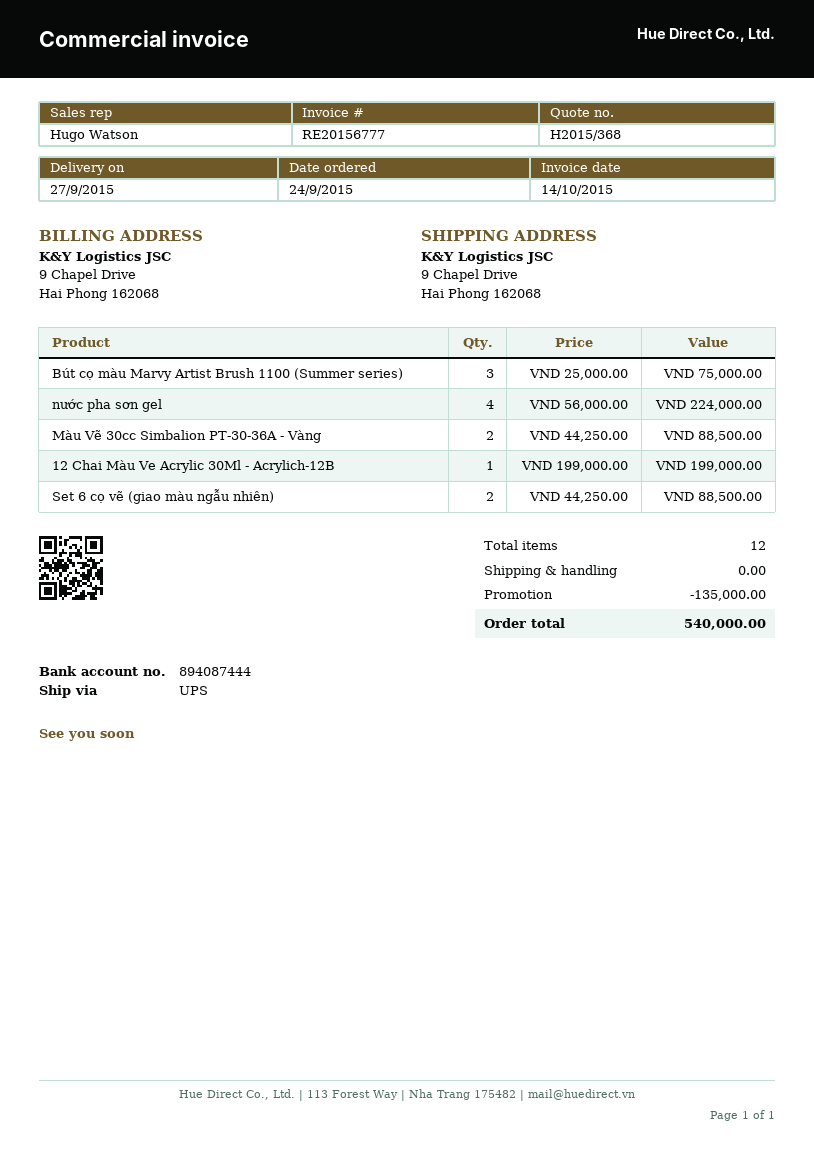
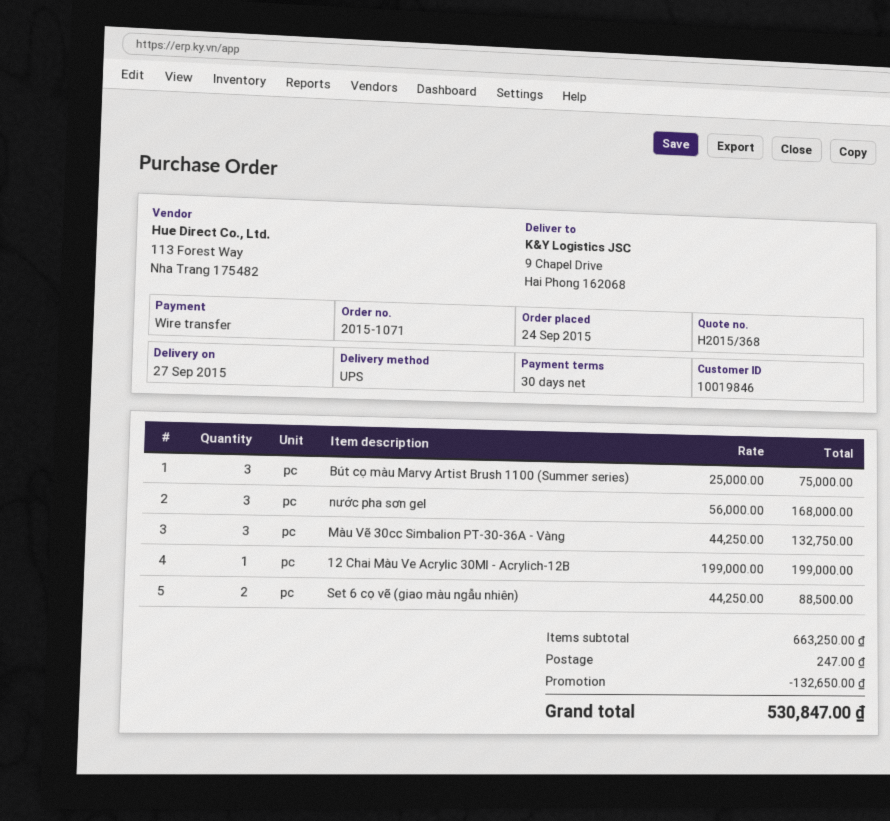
nước pha sơn gel: 4 x 56000.00 = 224000.00 -> 3 x 56000.00 = 168000.00
Màu Vẽ 30cc Simbalion PT-30-36A - Vàng: 2 x 44250.00 = 88500.00 -> 3 x 44250.00 = 132750.00
discount: 135000.00 -> 132650.00
shipping: 0.00 -> 247.00
total: 540000.00 -> 530847.00

